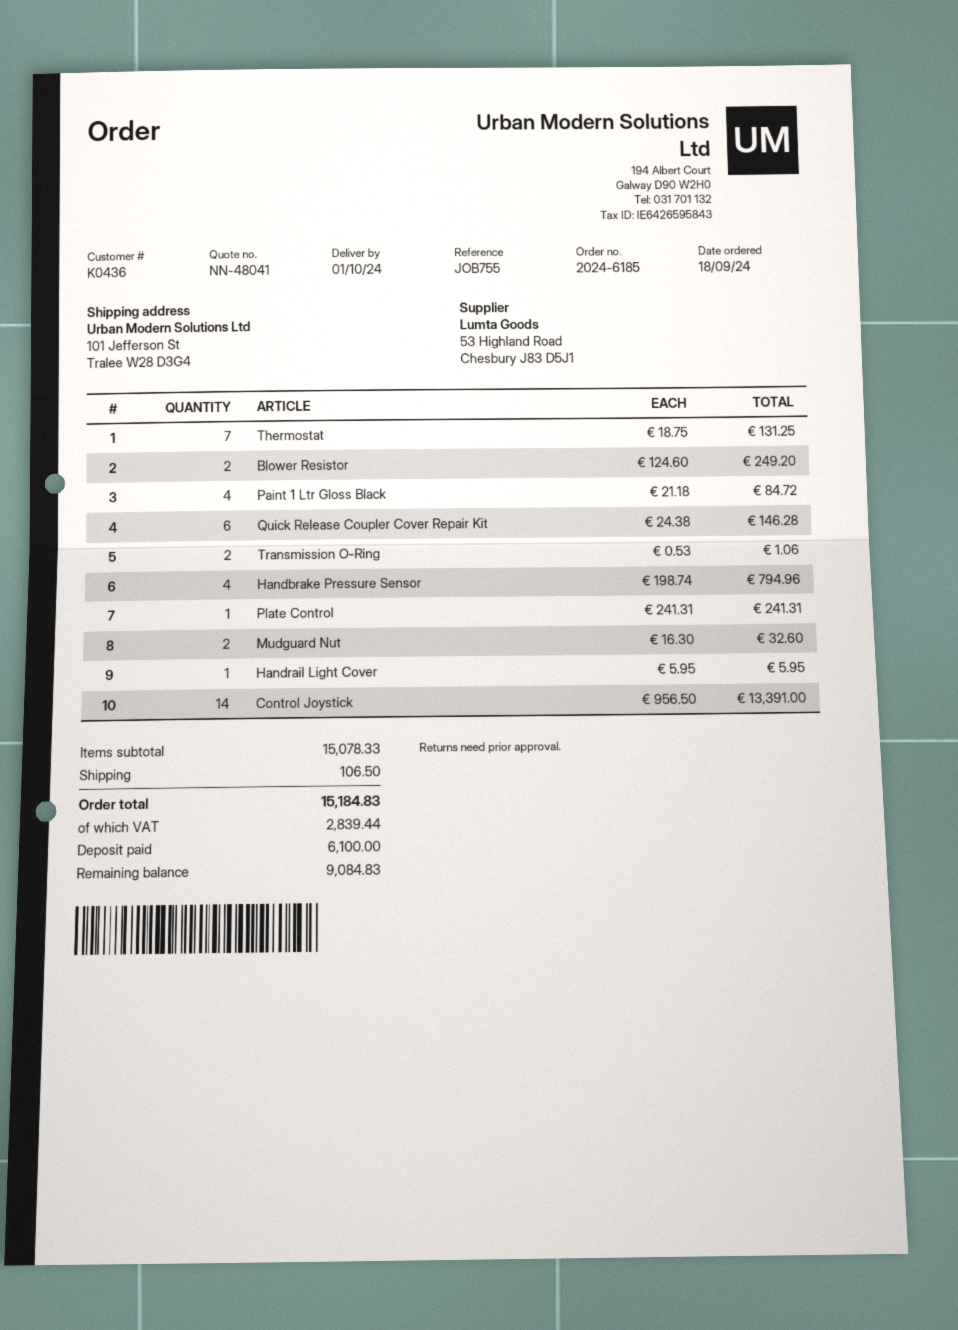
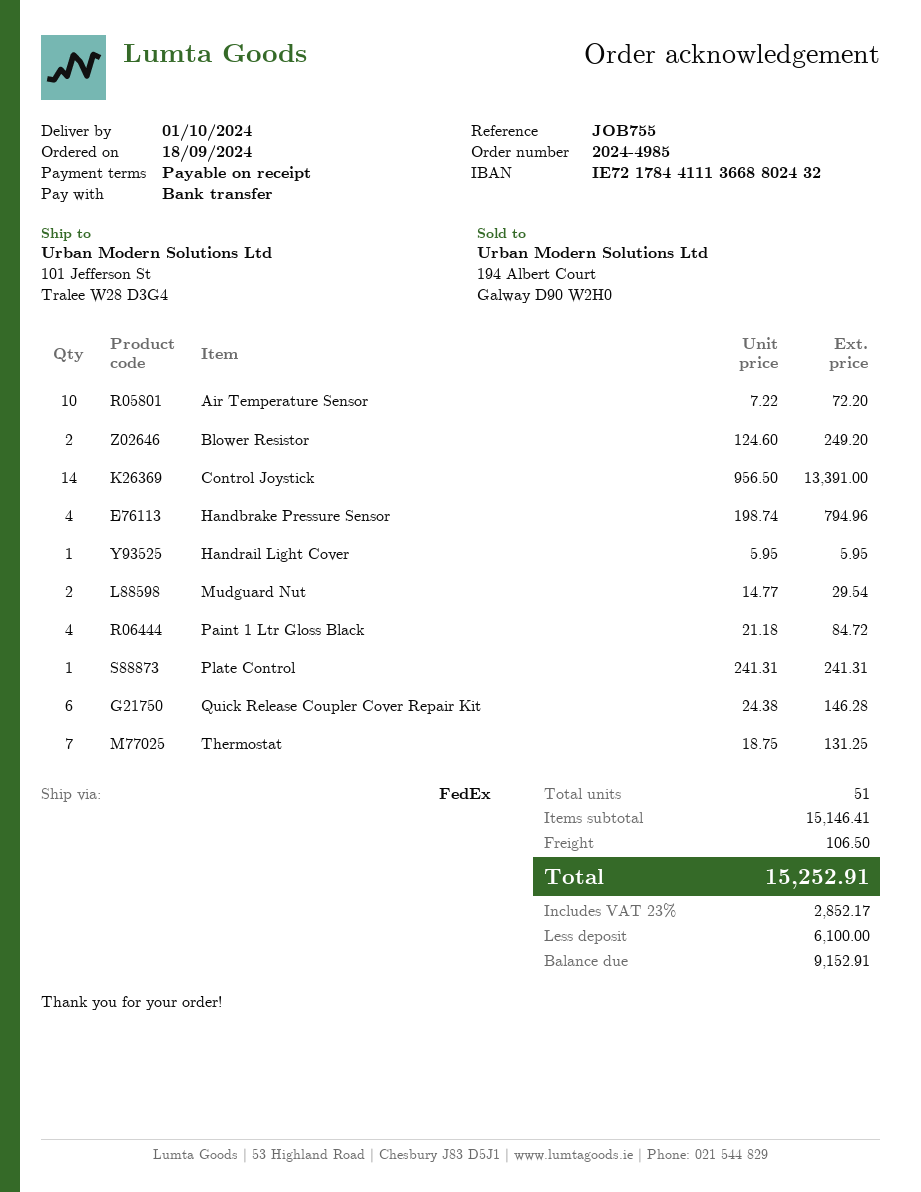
order number: 2024-6185 -> 2024-4985
Transmission O-Ring: 2 x 0.53 = 1.06 -> none
Mudguard Nut: 2 x 16.30 = 32.60 -> 2 x 14.77 = 29.54
Air Temperature Sensor: none -> 10 x 7.22 = 72.20
subtotal: 15078.33 -> 15146.41
tax: 2839.44 -> 2852.17
total: 15184.83 -> 15252.91
balance: 9084.83 -> 9152.91

